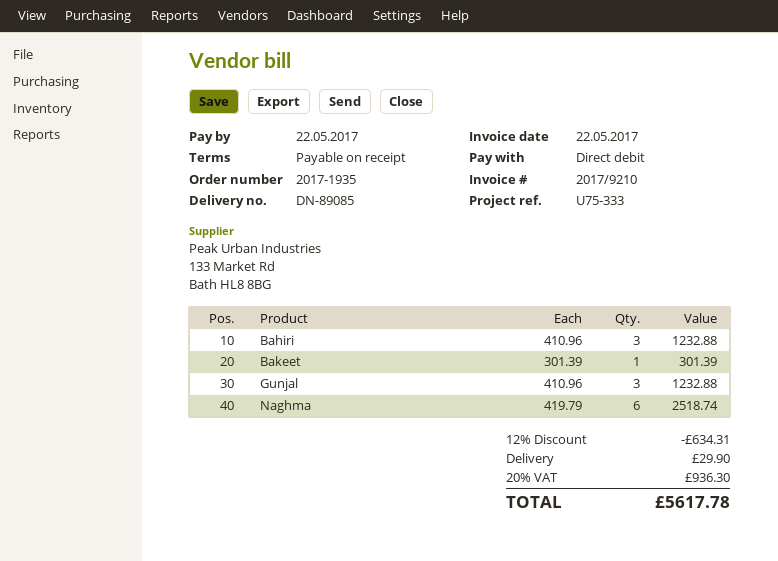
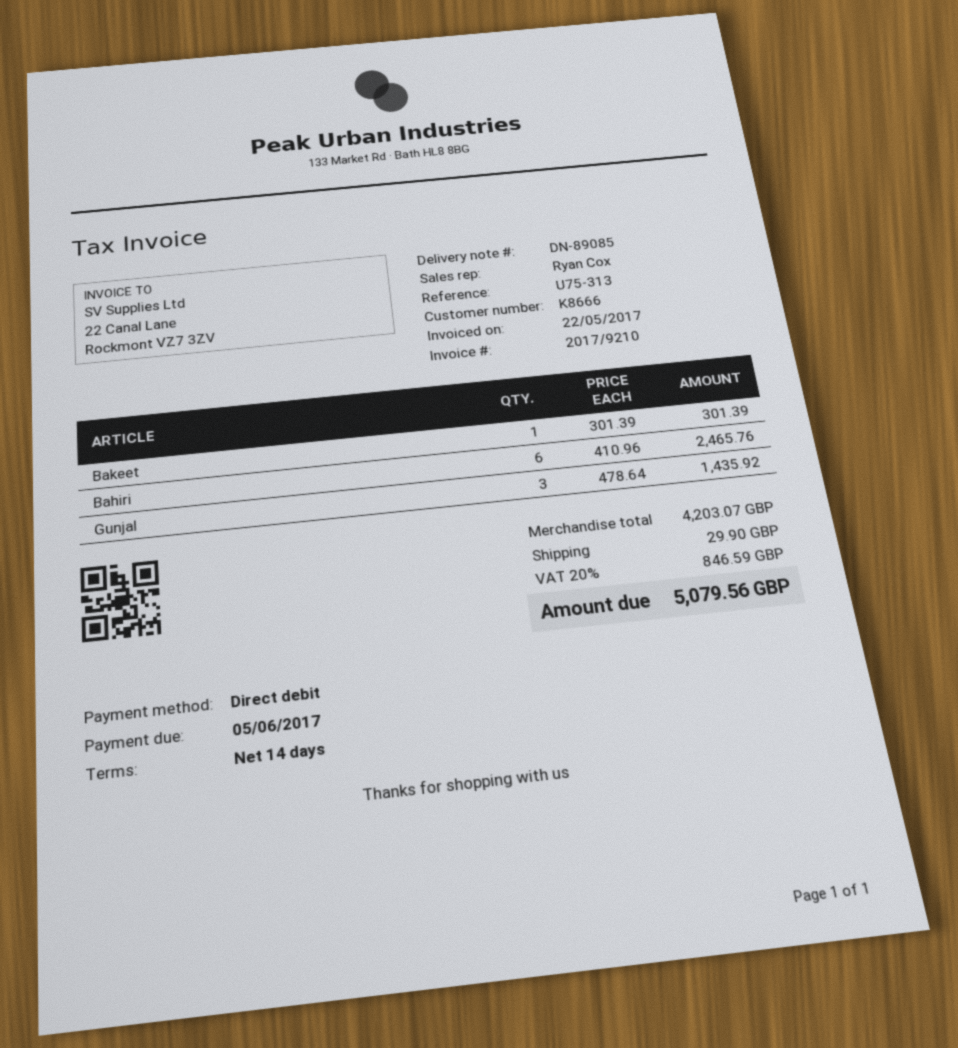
payment terms: on receipt -> 14 days
due date: 2017-05-22 -> 2017-06-05
reference: U75-333 -> U75-313
Bahiri: 3 x 410.96 = 1232.88 -> 6 x 410.96 = 2465.76
Gunjal: 3 x 410.96 = 1232.88 -> 3 x 478.64 = 1435.92
Naghma: 6 x 419.79 = 2518.74 -> none
discount: 12% = 634.31 -> none
tax: 20% = 936.30 -> 20% = 846.59
total: 5617.78 -> 5079.56

